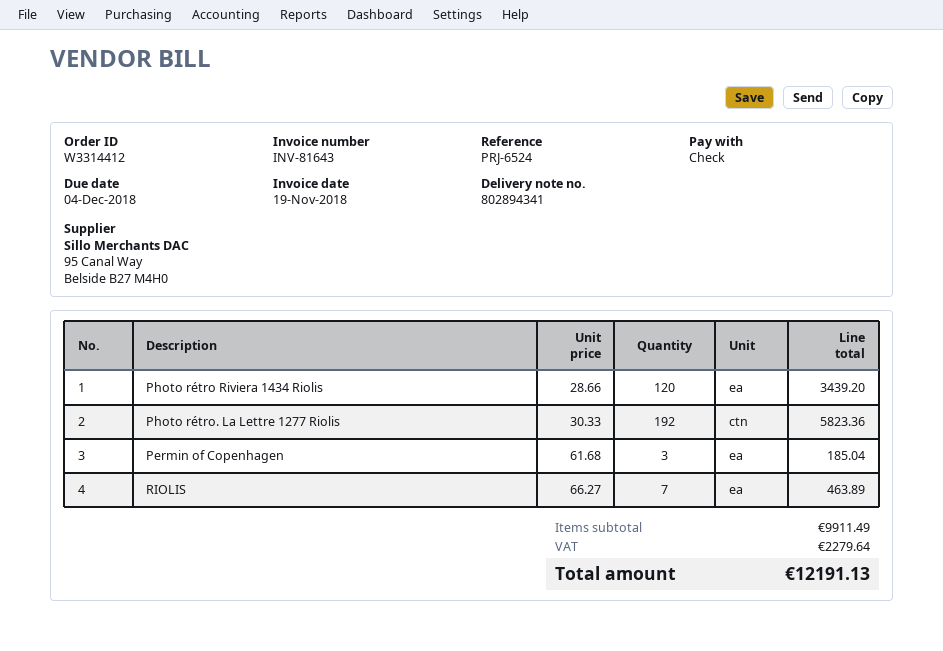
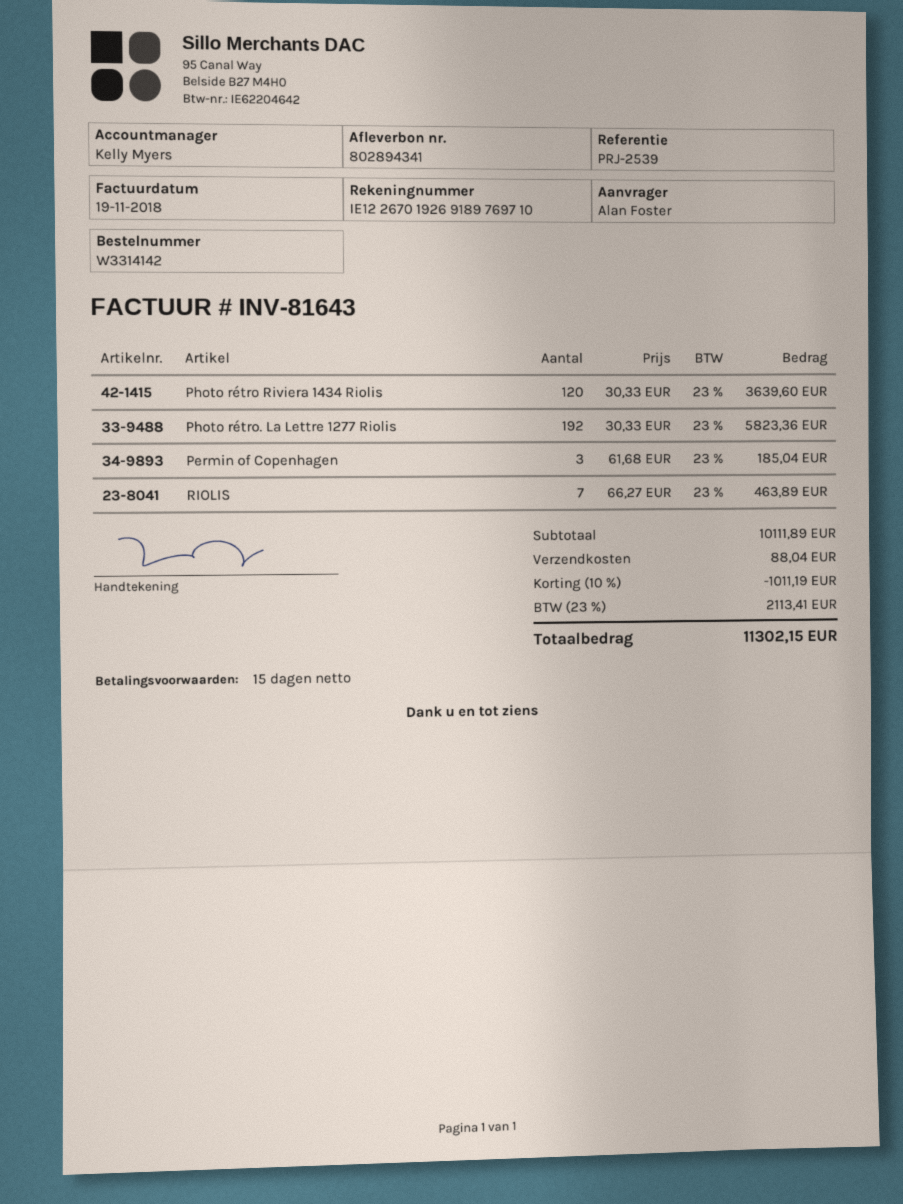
order number: W3314412 -> W3314142
reference: PRJ-6524 -> PRJ-2539
Photo rétro Riviera 1434 Riolis: 120 x 28.66 = 3439.20 -> 120 x 30.33 = 3639.60
subtotal: 9911.49 -> 10111.89
discount: none -> 10% = 1011.19
shipping: none -> 88.04
tax: 2279.64 -> 2113.41
total: 12191.13 -> 11302.15

